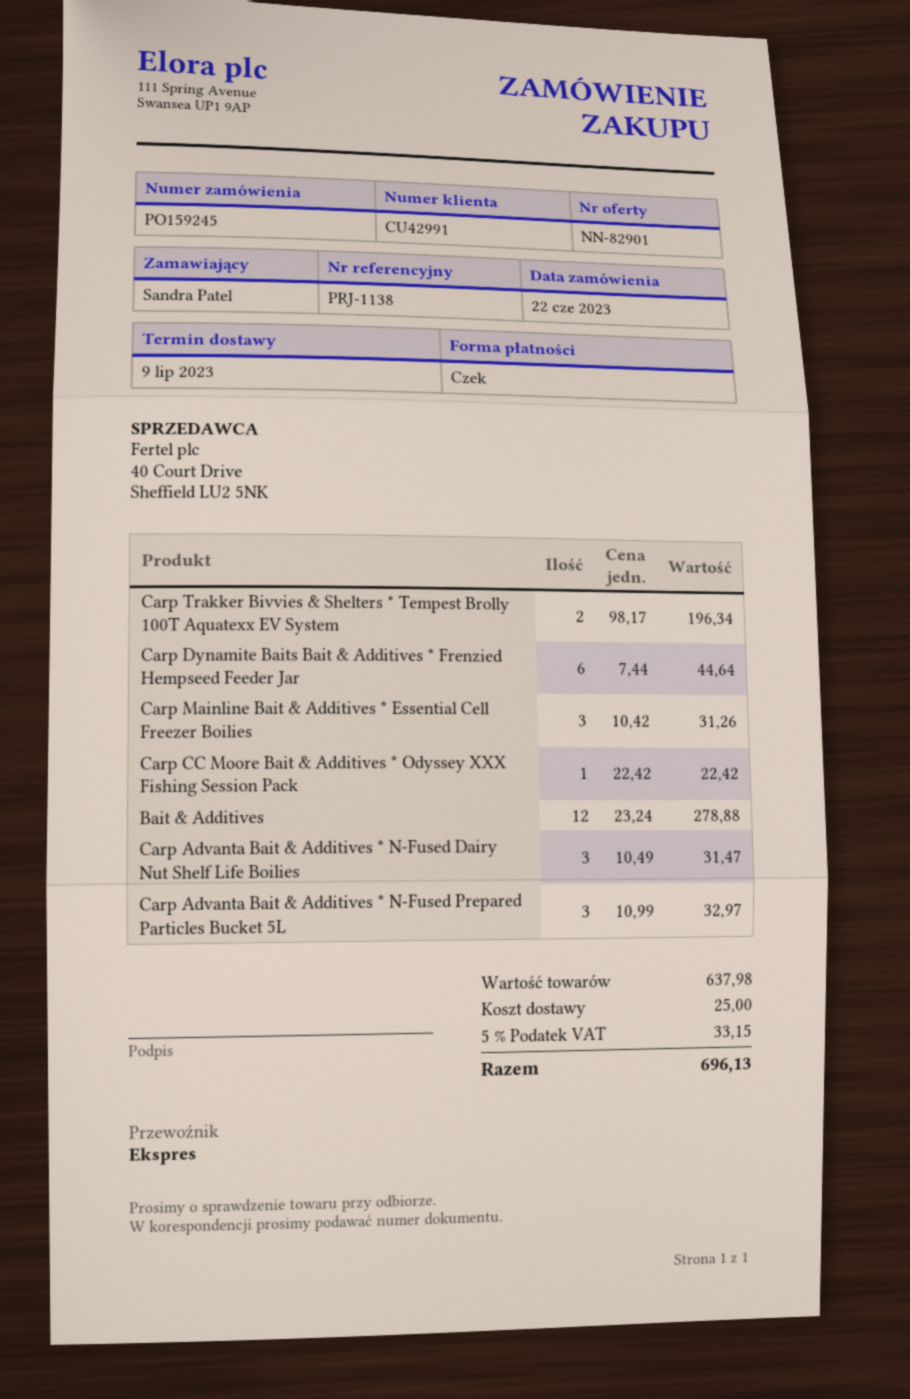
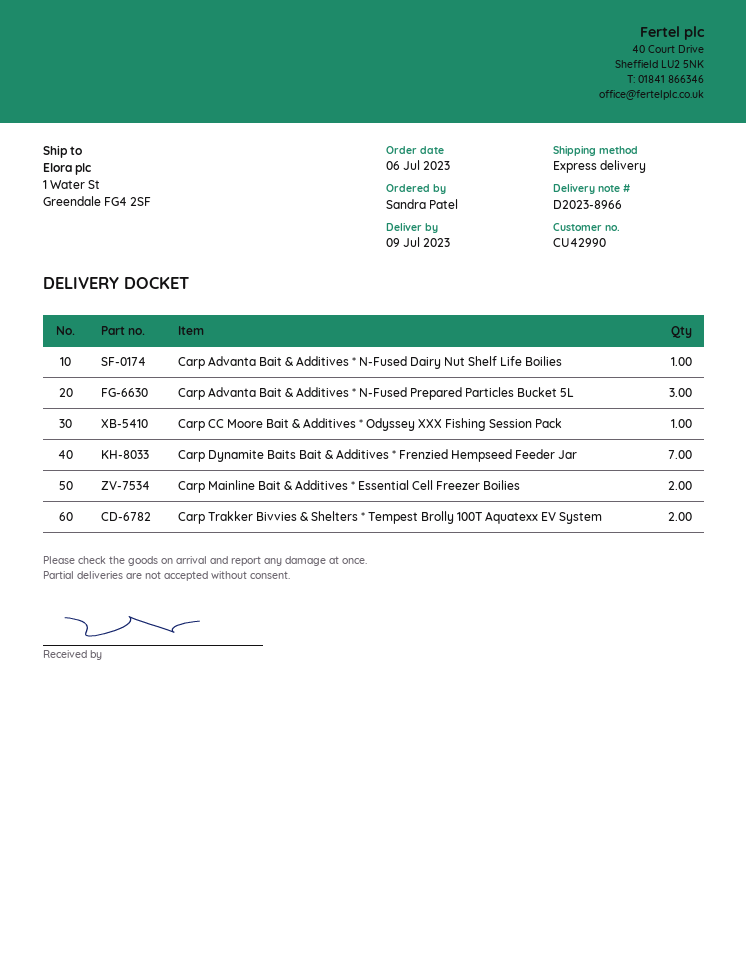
order date: 2023-06-22 -> 2023-07-06
customer number: CU42991 -> CU42990
Carp Dynamite Baits Bait & Additives * Frenzied Hempseed Feeder Jar: 6 -> 7
Carp Mainline Bait & Additives * Essential Cell Freezer Boilies: 3 -> 2
Bait & Additives: 12 -> none
Carp Advanta Bait & Additives * N-Fused Dairy Nut Shelf Life Boilies: 3 -> 1

